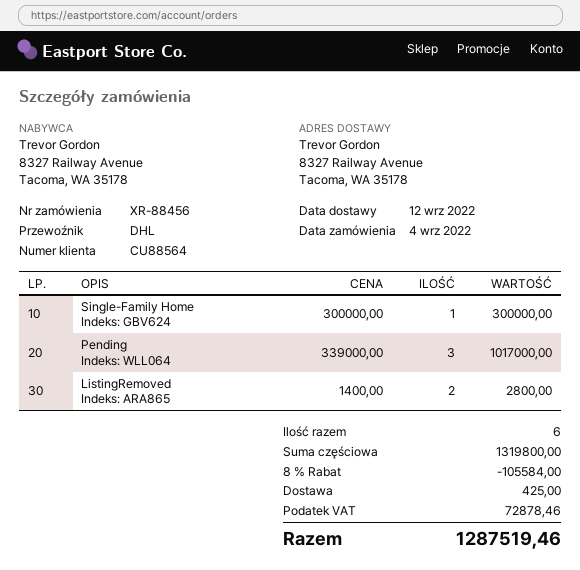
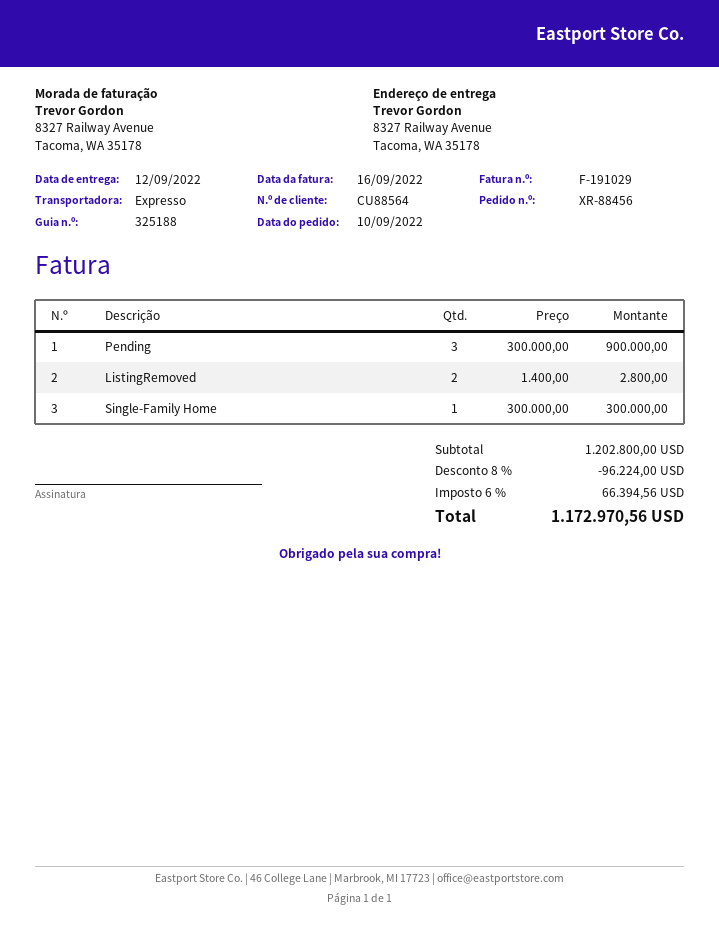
order date: 2022-09-04 -> 2022-09-10
shipping method: DHL -> express
Pending: 3 x 339000.00 = 1017000.00 -> 3 x 300000.00 = 900000.00
subtotal: 1319800.00 -> 1202800.00
discount: 8% = 105584.00 -> 8% = 96224.00
shipping: 425.00 -> none
tax: 72878.46 -> 66394.56
total: 1287519.46 -> 1172970.56

